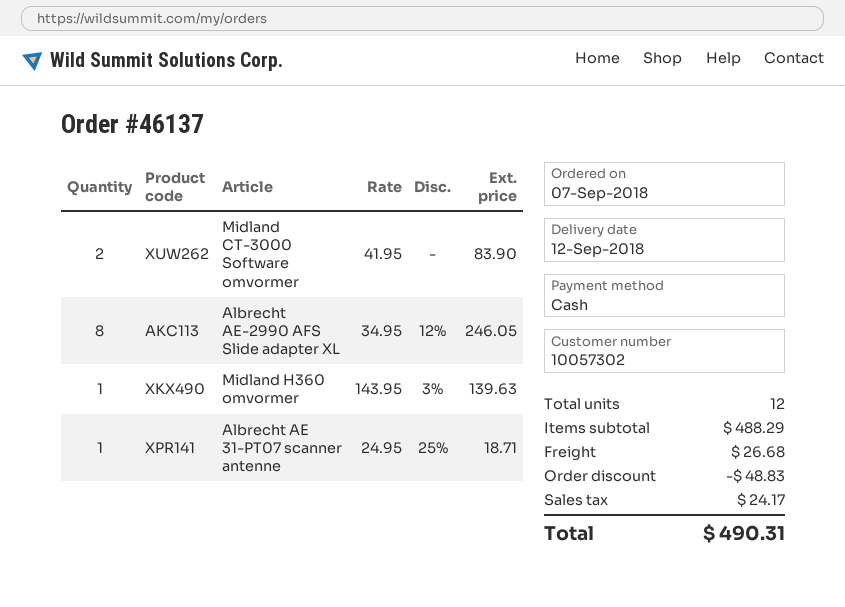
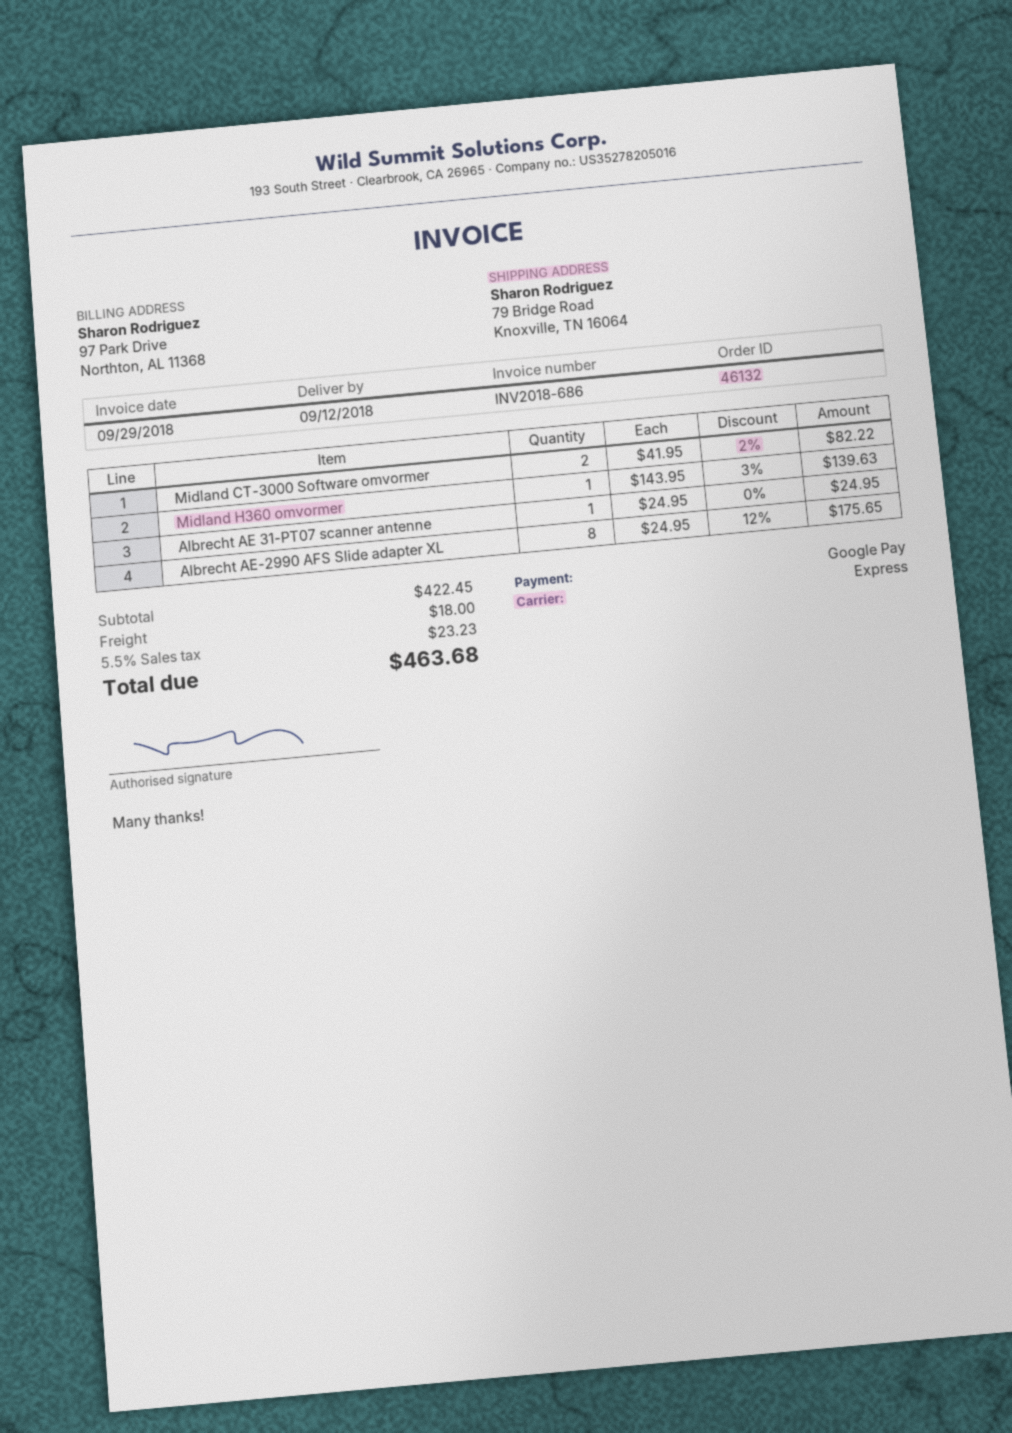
order number: 46137 -> 46132
payment method: cash -> Google Pay
Midland CT-3000 Software omvormer: 2 x 41.95 = 83.90 -> 2 x 41.95 - 2% = 82.22
Albrecht AE-2990 AFS Slide adapter XL: 8 x 34.95 - 12% = 246.05 -> 8 x 24.95 - 12% = 175.65
Albrecht AE 31-PT07 scanner antenne: 1 x 24.95 - 25% = 18.71 -> 1 x 24.95 = 24.95
subtotal: 488.29 -> 422.45
discount: 48.83 -> none
shipping: 26.68 -> 18.00
tax: 24.17 -> 23.23
total: 490.31 -> 463.68

